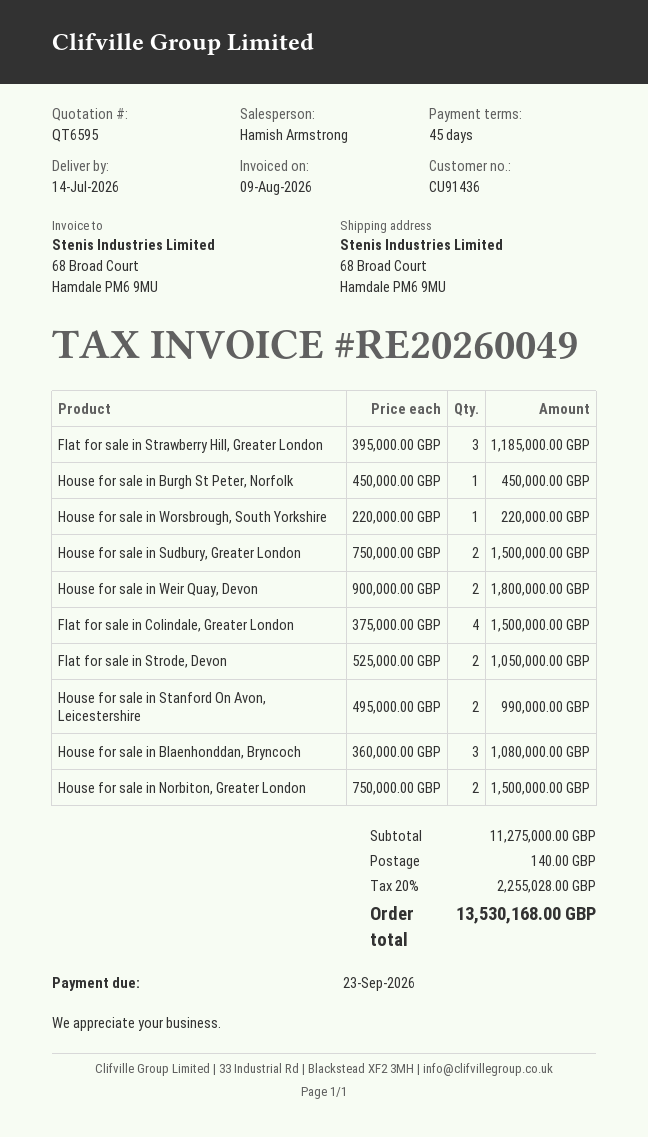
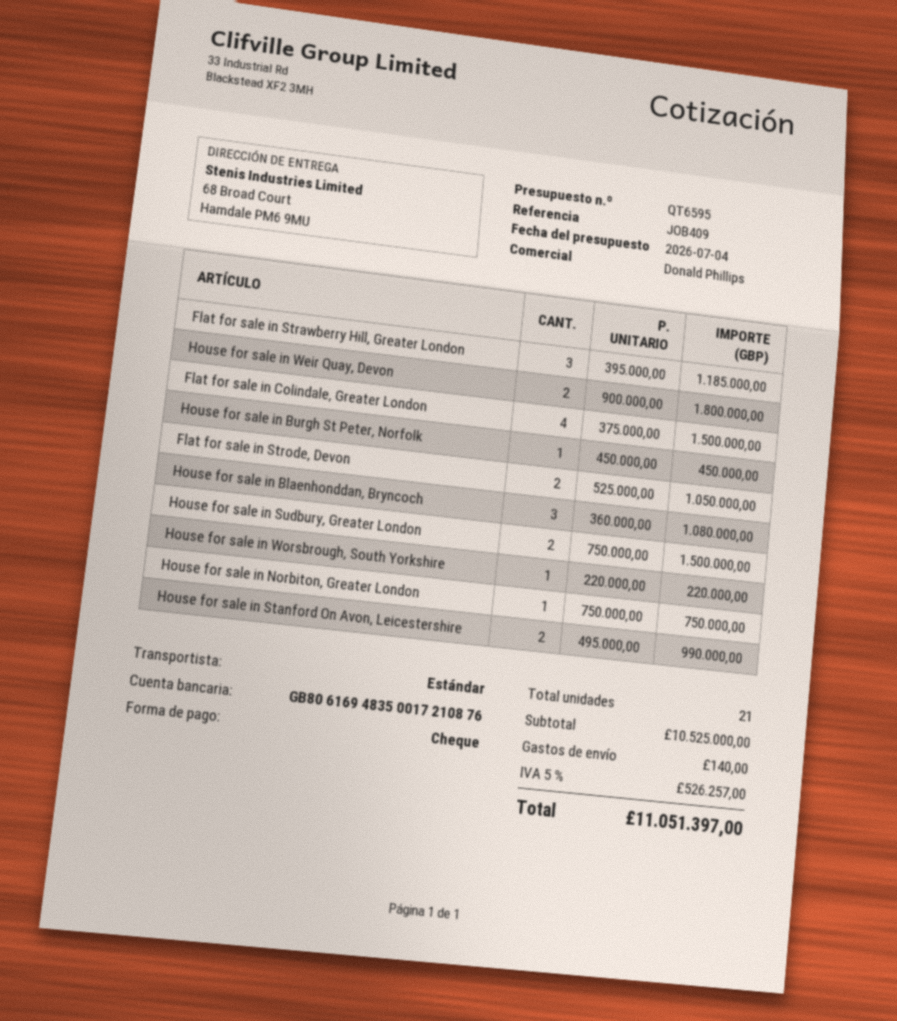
sales rep: Hamish Armstrong -> Donald Phillips
House for sale in Norbiton, Greater London: 2 x 750000.00 = 1500000.00 -> 1 x 750000.00 = 750000.00
subtotal: 11275000.00 -> 10525000.00
tax: 20% = 2255028.00 -> 5% = 526257.00
total: 13530168.00 -> 11051397.00

